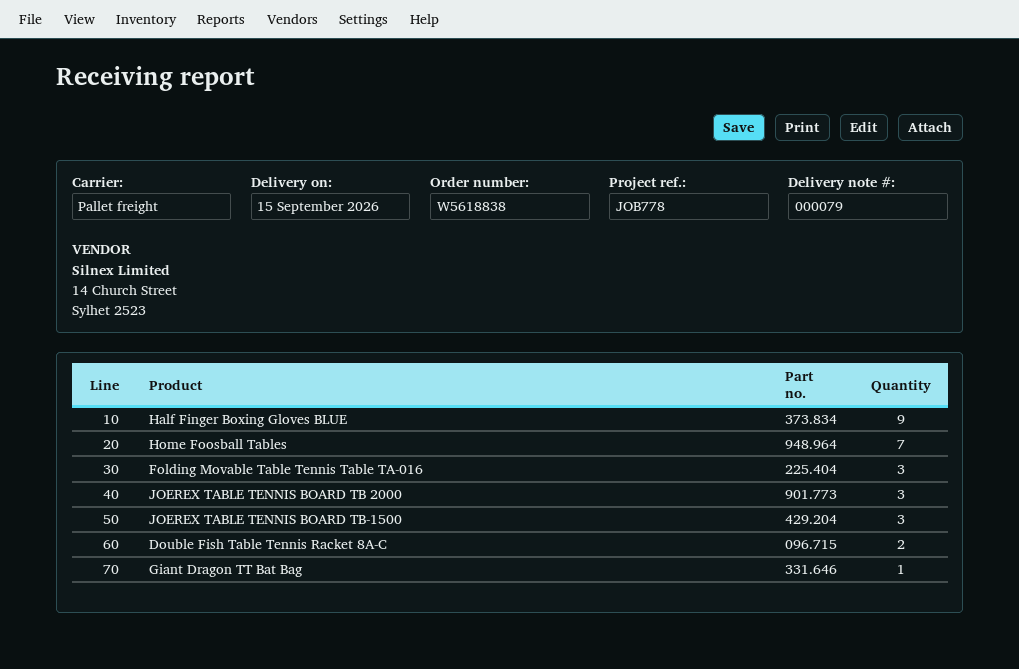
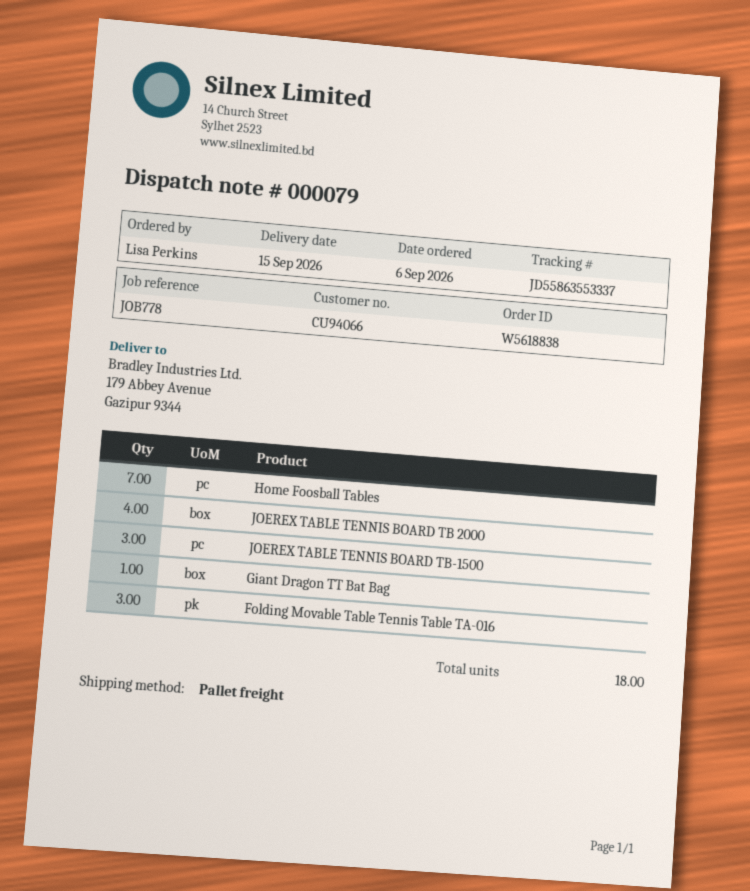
Half Finger Boxing Gloves BLUE: 9 -> none
JOEREX TABLE TENNIS BOARD TB 2000: 3 -> 4
Double Fish Table Tennis Racket 8A-C: 2 -> none

